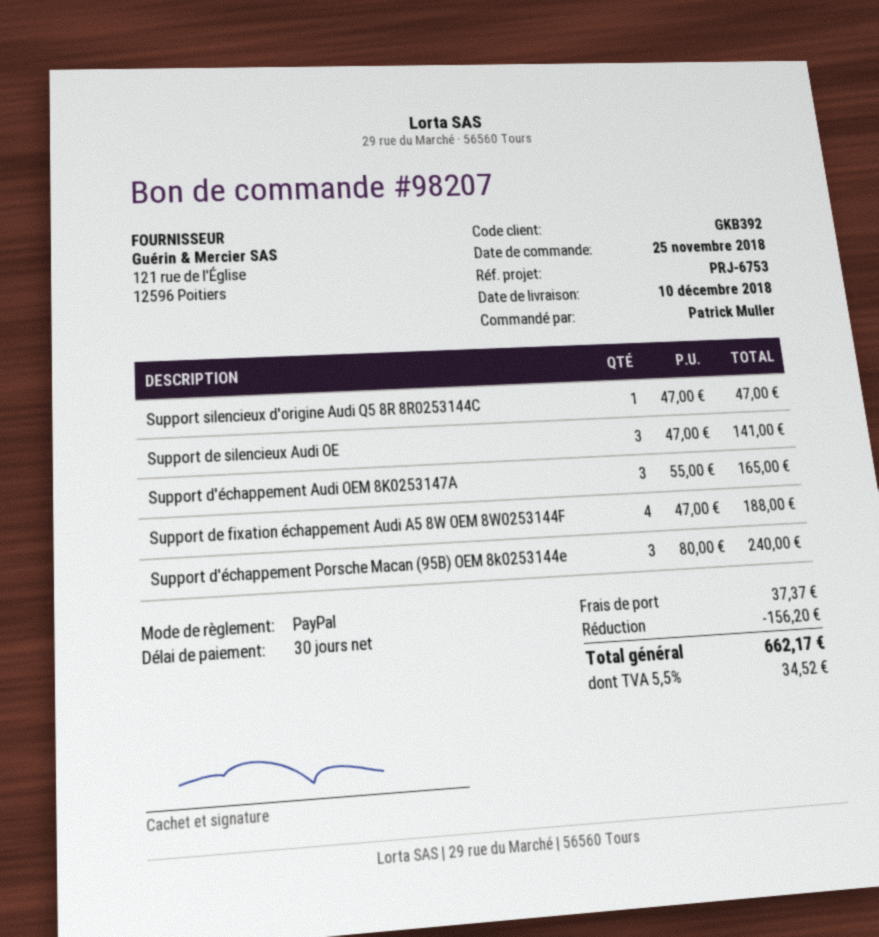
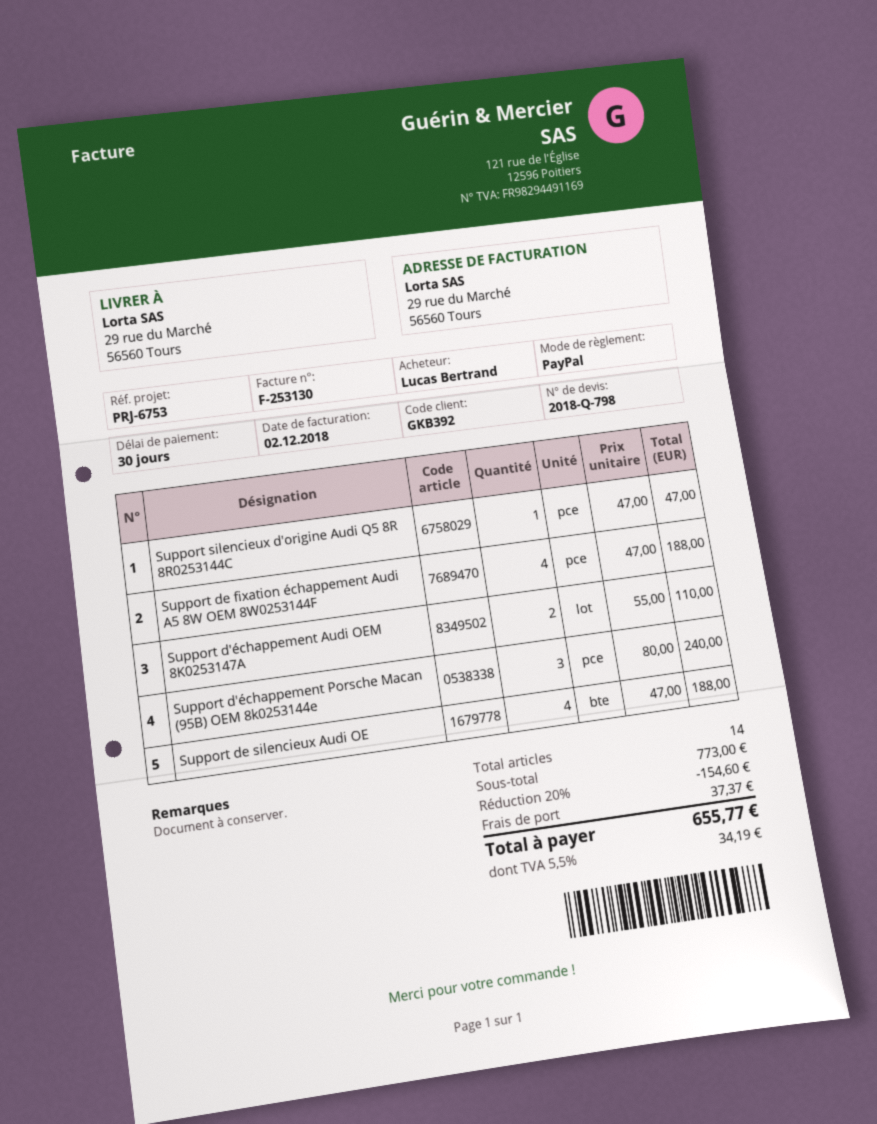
ordered by: Patrick Muller -> Lucas Bertrand
Support de silencieux Audi OE: 3 x 47.00 = 141.00 -> 4 x 47.00 = 188.00
Support d'échappement Audi OEM 8K0253147A: 3 x 55.00 = 165.00 -> 2 x 55.00 = 110.00
discount: 156.20 -> 154.60
tax: 5.5% = 34.52 -> 5.5% = 34.19
total: 662.17 -> 655.77

